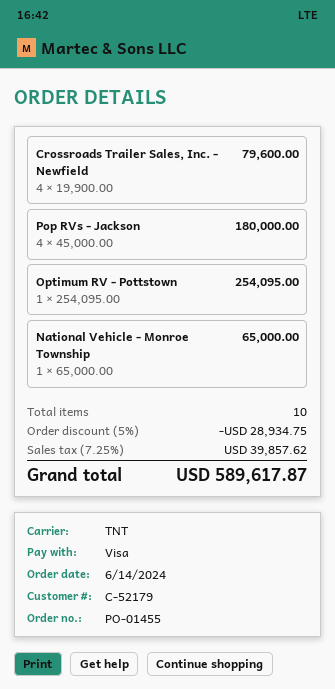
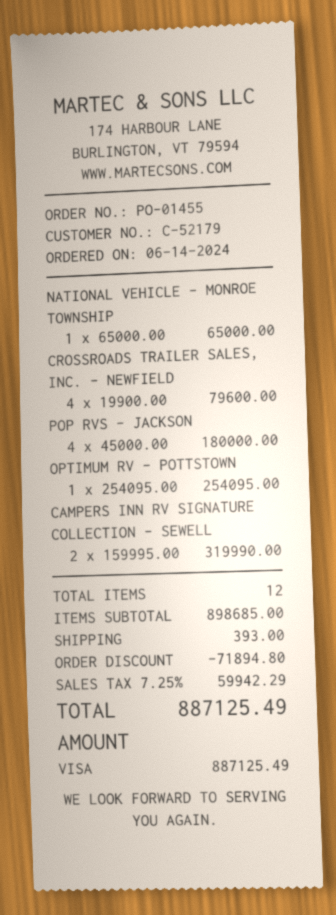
CAMPERS INN RV SIGNATURE COLLECTION - SEWELL: none -> 2 x 159995.00 = 319990.00
total quantity: 10 -> 12
discount: 28934.75 -> 71894.80
shipping: none -> 393.00
tax: 7.25% = 39857.62 -> 7.25% = 59942.29
total: 589617.87 -> 887125.49

